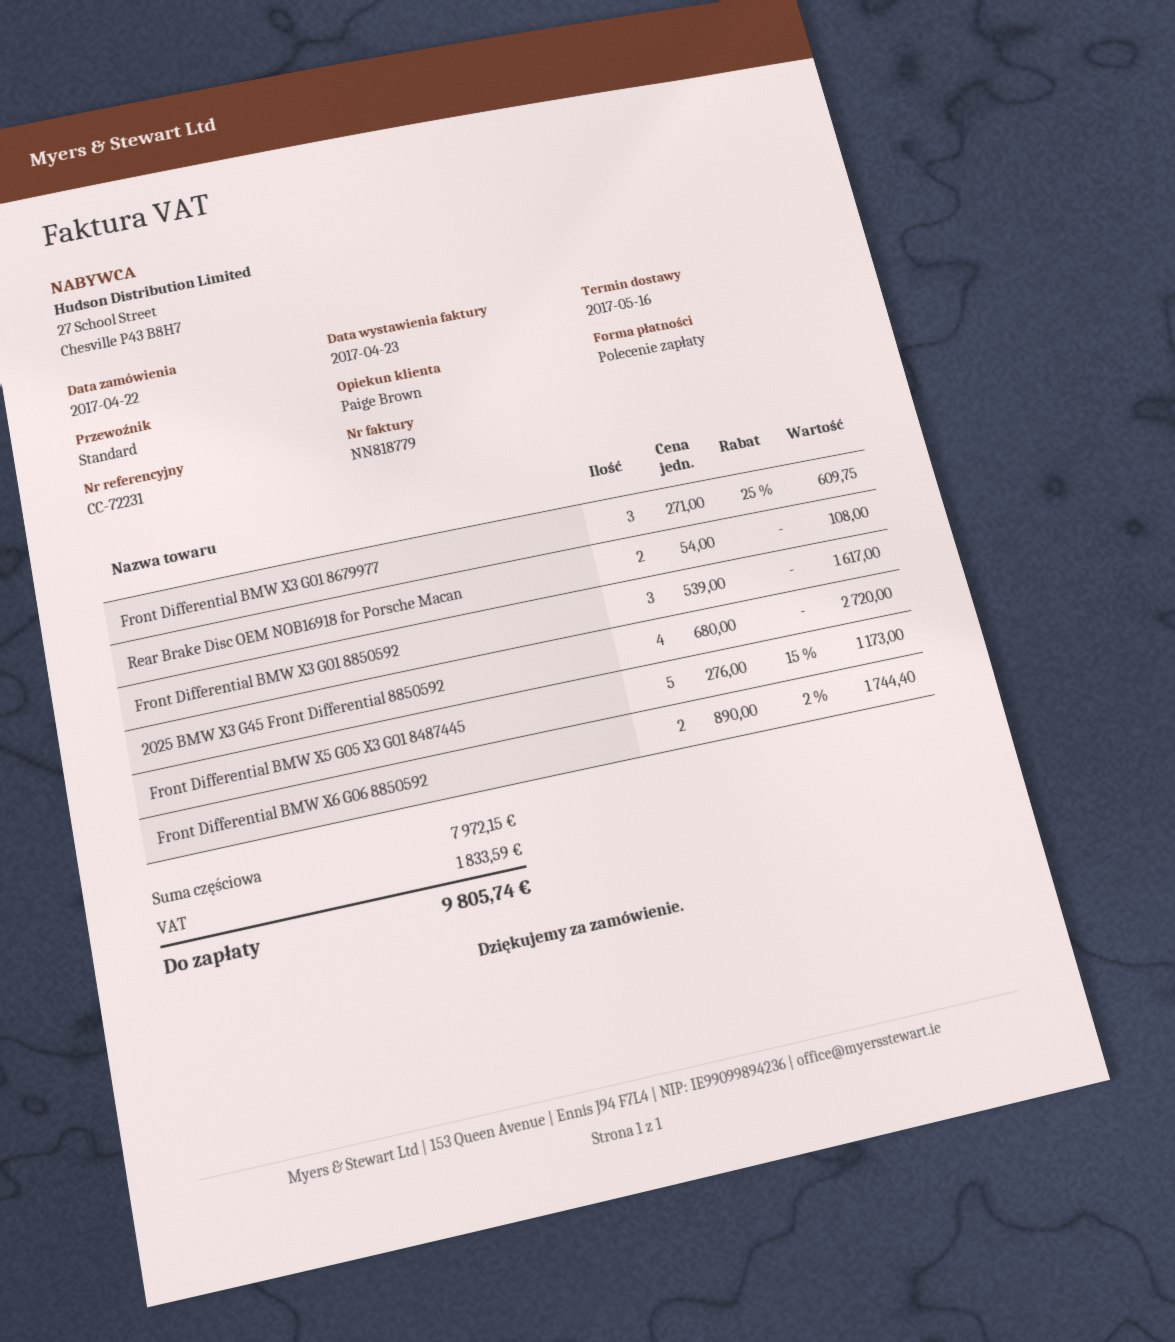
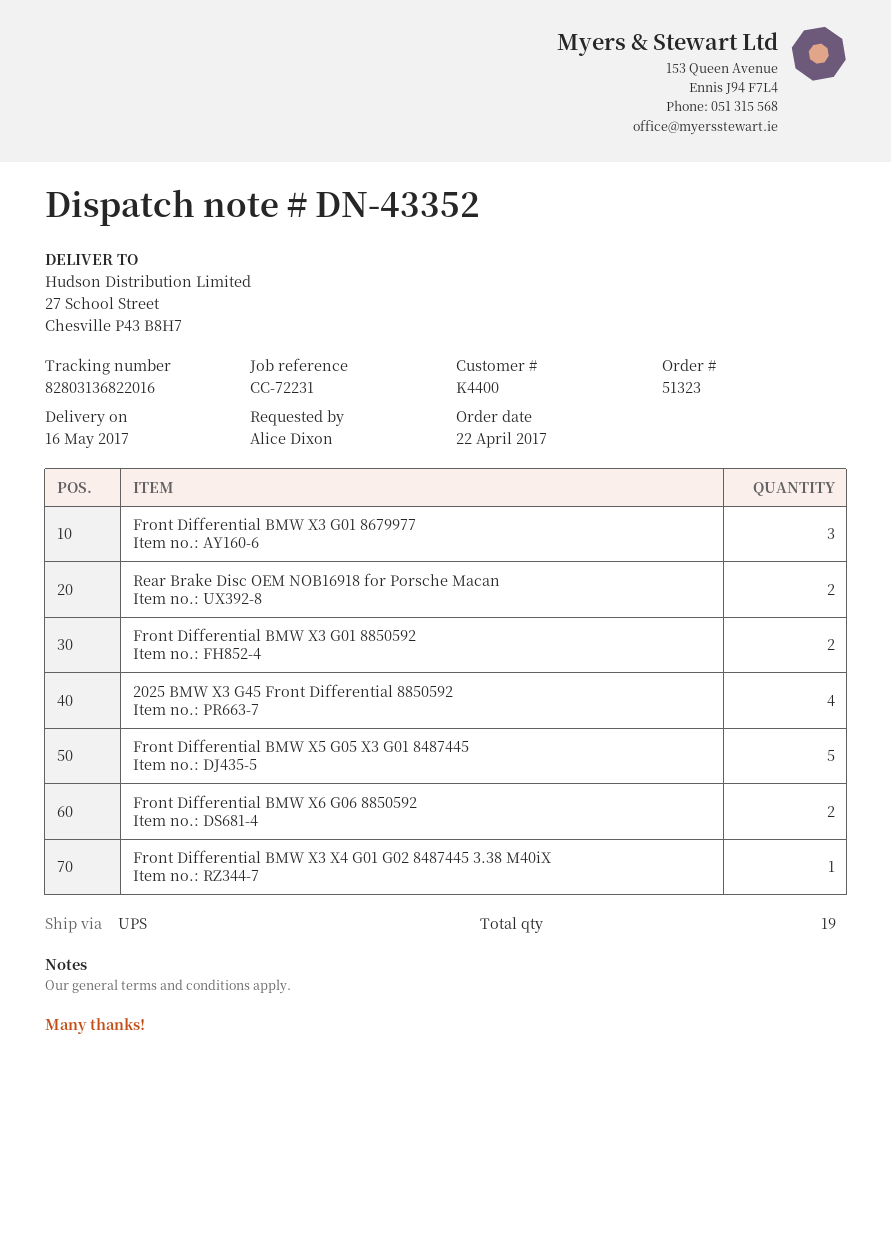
shipping method: standard -> UPS
Front Differential BMW X3 G01 8850592: 3 -> 2
Front Differential BMW X3 X4 G01 G02 8487445 3.38 M40iX: none -> 1

